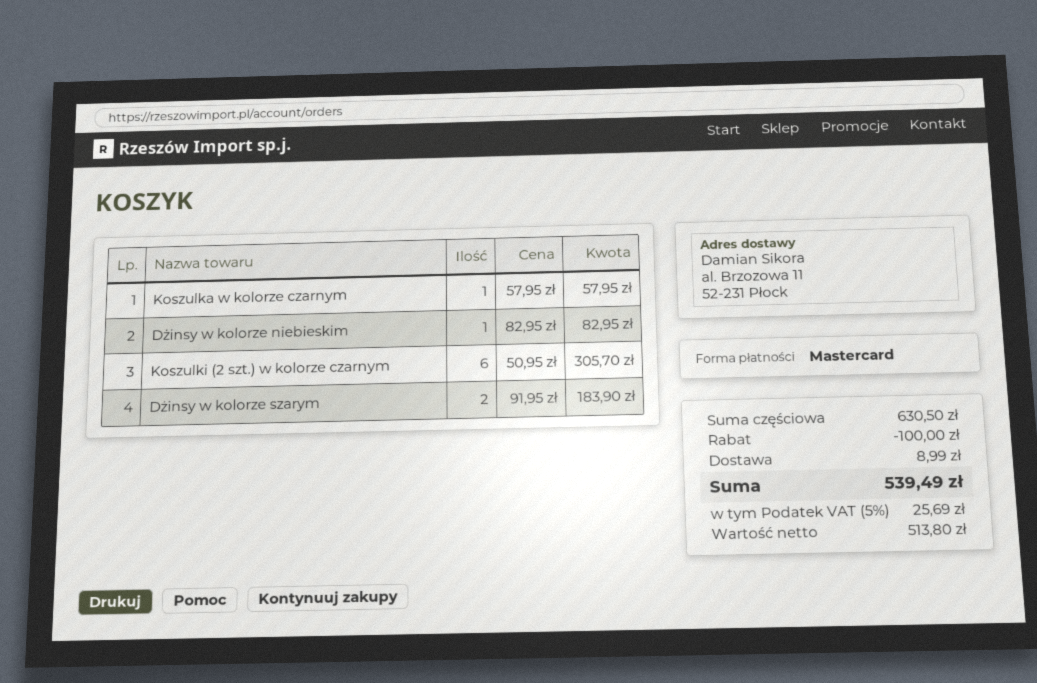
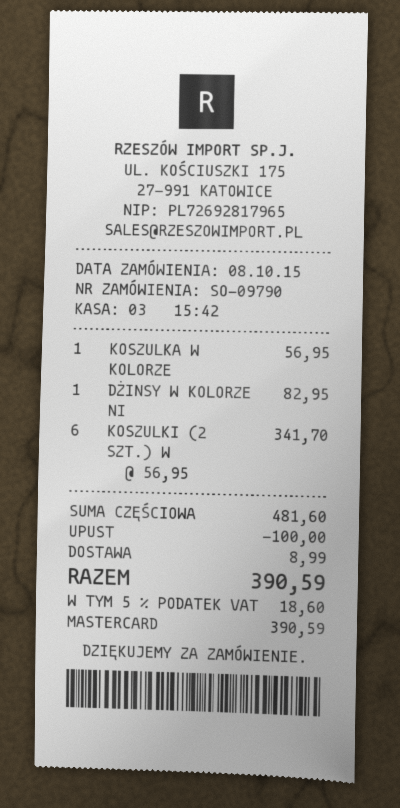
Koszulka w kolorze czarnym: 1 x 57.95 = 57.95 -> 1 x 56.95 = 56.95
Koszulki (2 szt.) w kolorze czarnym: 6 x 50.95 = 305.70 -> 6 x 56.95 = 341.70
Dżinsy w kolorze szarym: 2 x 91.95 = 183.90 -> none
subtotal: 630.50 -> 481.60
tax: 5% = 25.69 -> 5% = 18.60
total: 539.49 -> 390.59

